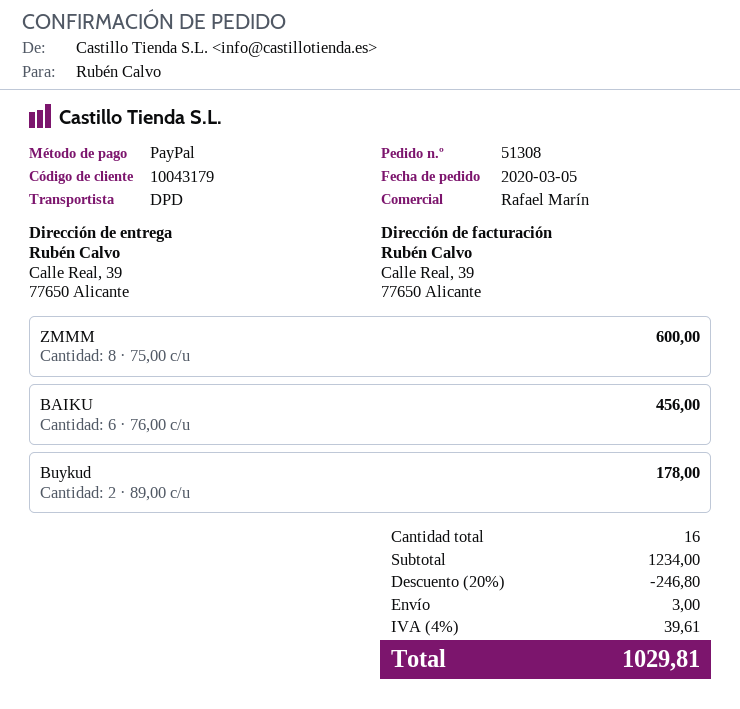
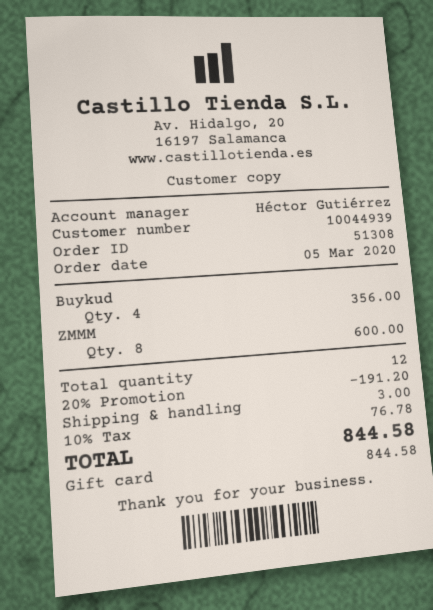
customer number: 10043179 -> 10044939
sales rep: Rafael Marín -> Héctor Gutiérrez
payment method: PayPal -> gift card
BAIKU: 6 for 456.00 -> none
Buykud: 2 for 178.00 -> 4 for 356.00
total quantity: 16 -> 12
discount: 20% = 246.80 -> 20% = 191.20
tax: 4% = 39.61 -> 10% = 76.78
total: 1029.81 -> 844.58

